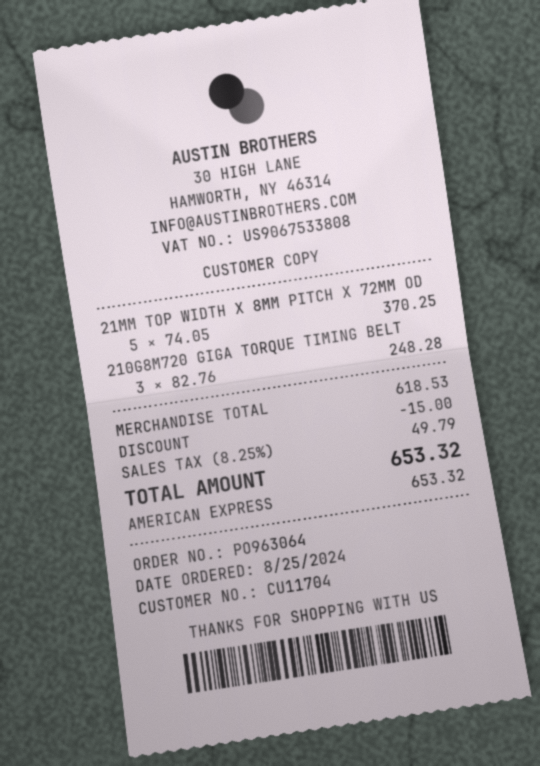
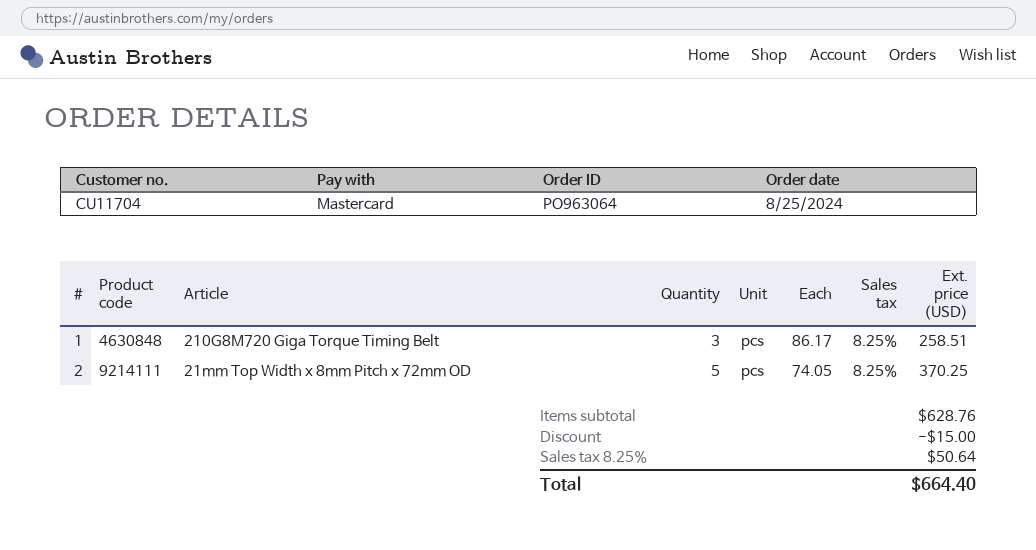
payment method: American Express -> Mastercard
210G8M720 GIGA TORQUE TIMING BELT: 3 x 82.76 = 248.28 -> 3 x 86.17 = 258.51
subtotal: 618.53 -> 628.76
tax: 8.25% = 49.79 -> 8.25% = 50.64
total: 653.32 -> 664.40

